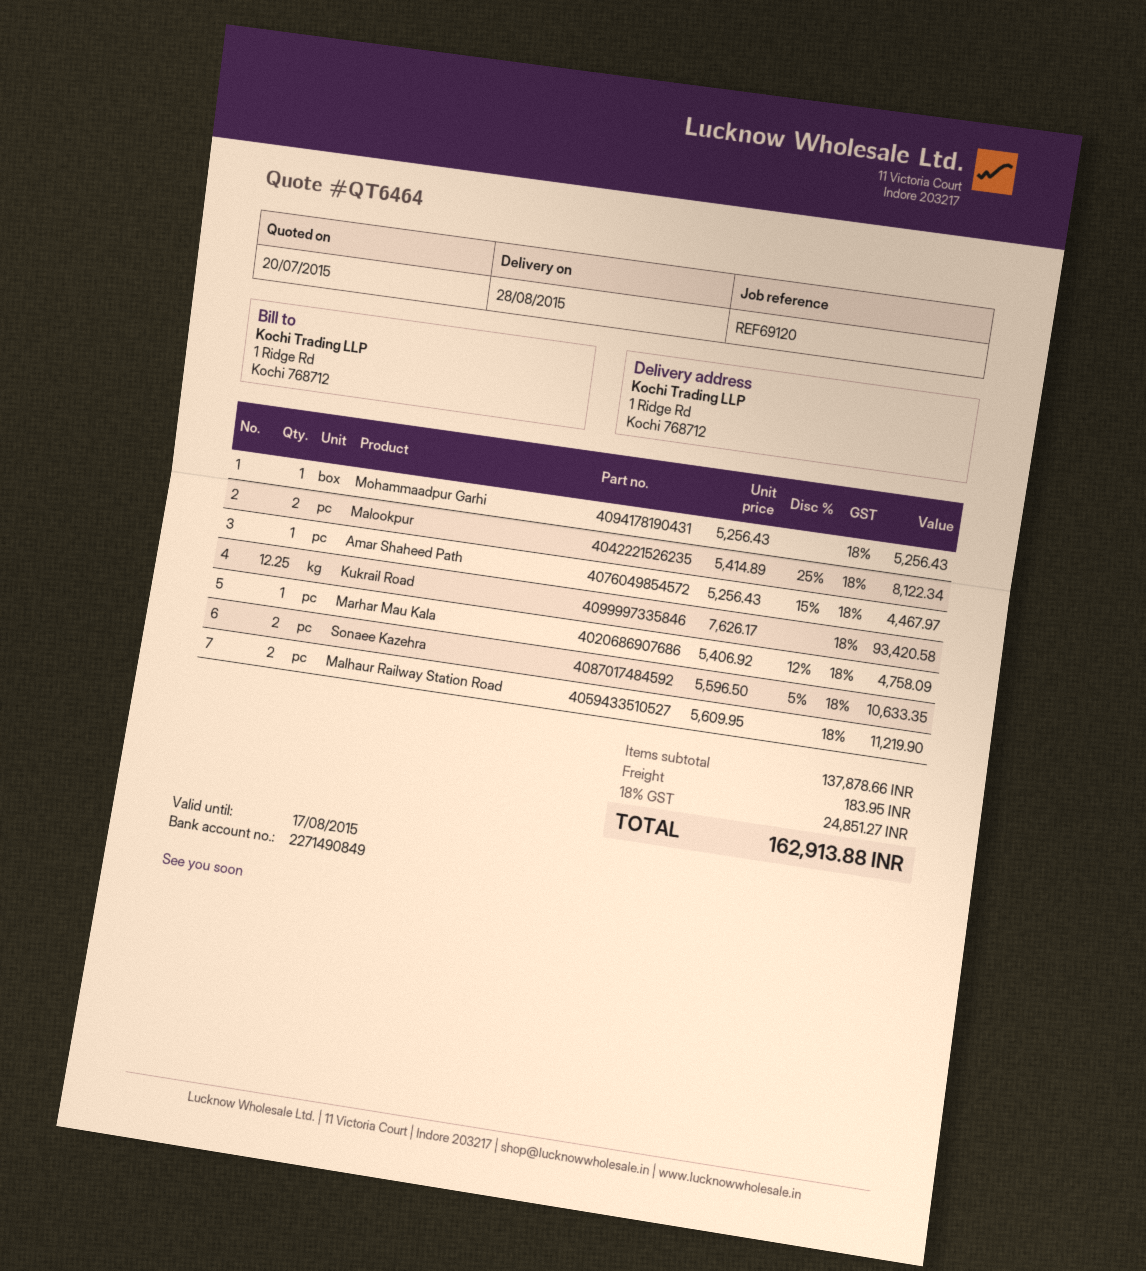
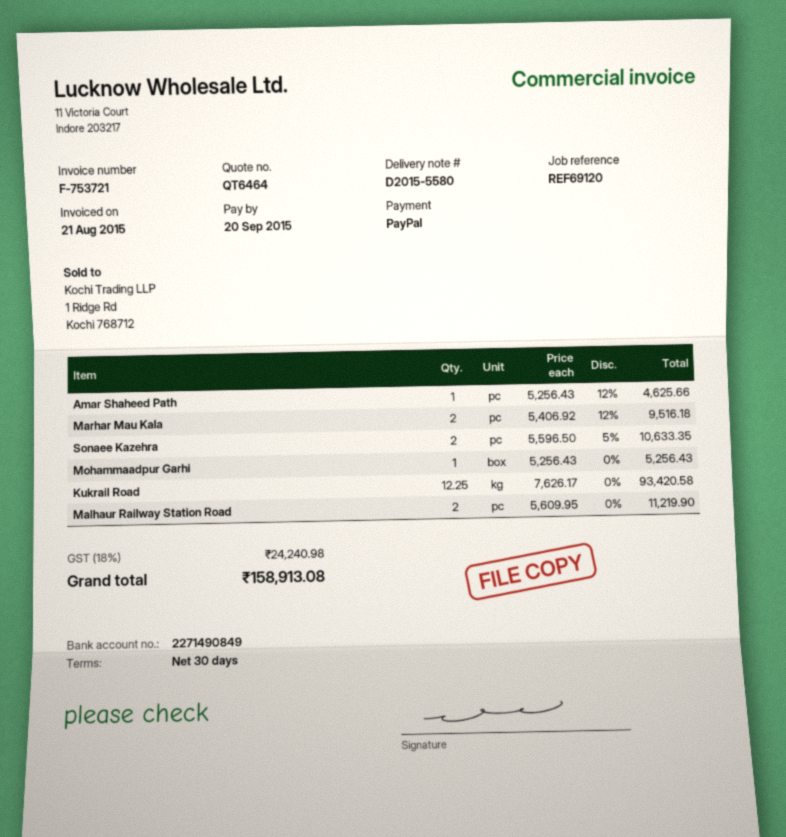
Malookpur: 2 x 5414.89 - 25% = 8122.34 -> none
Amar Shaheed Path: 1 x 5256.43 - 15% = 4467.97 -> 1 x 5256.43 - 12% = 4625.66
Marhar Mau Kala: 1 x 5406.92 - 12% = 4758.09 -> 2 x 5406.92 - 12% = 9516.18
shipping: 183.95 -> none
tax: 18% = 24851.27 -> 18% = 24240.98
total: 162913.88 -> 158913.08

